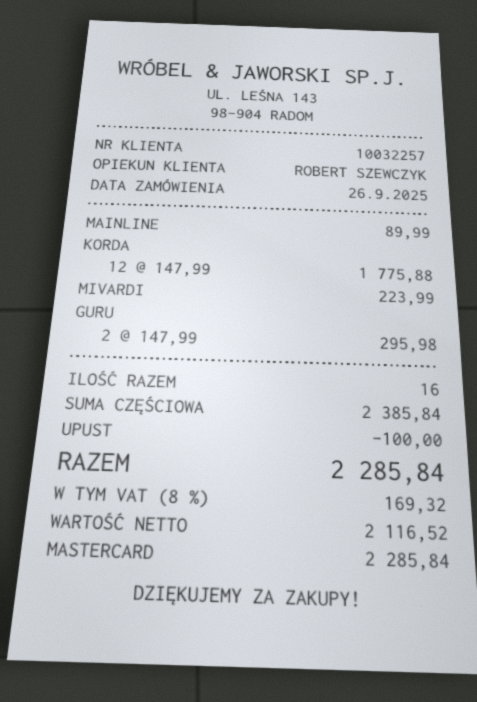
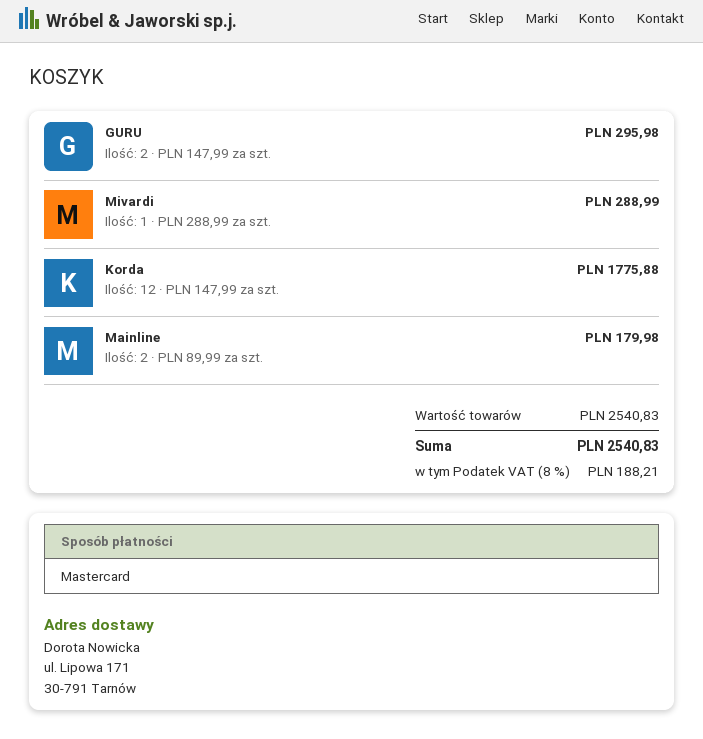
MAINLINE: 1 x 89.99 = 89.99 -> 2 x 89.99 = 179.98
MIVARDI: 1 x 223.99 = 223.99 -> 1 x 288.99 = 288.99
subtotal: 2385.84 -> 2540.83
discount: 100.00 -> none
tax: 8% = 169.32 -> 8% = 188.21
total: 2285.84 -> 2540.83

